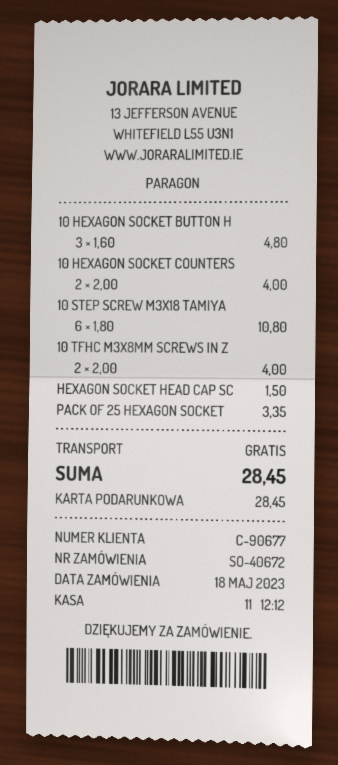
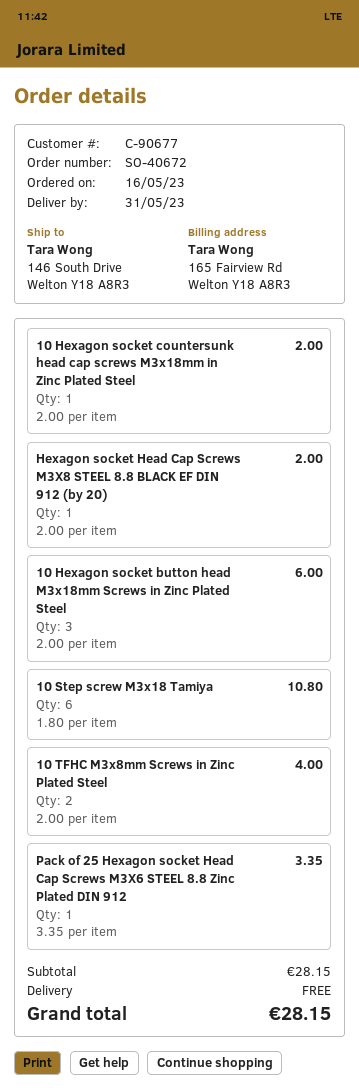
order date: 2023-05-18 -> 2023-05-16
10 HEXAGON SOCKET BUTTON H: 3 x 1.60 = 4.80 -> 3 x 2.00 = 6.00
10 HEXAGON SOCKET COUNTERS: 2 x 2.00 = 4.00 -> 1 x 2.00 = 2.00
HEXAGON SOCKET HEAD CAP SC: 1 x 1.50 = 1.50 -> 1 x 2.00 = 2.00
total: 28.45 -> 28.15

